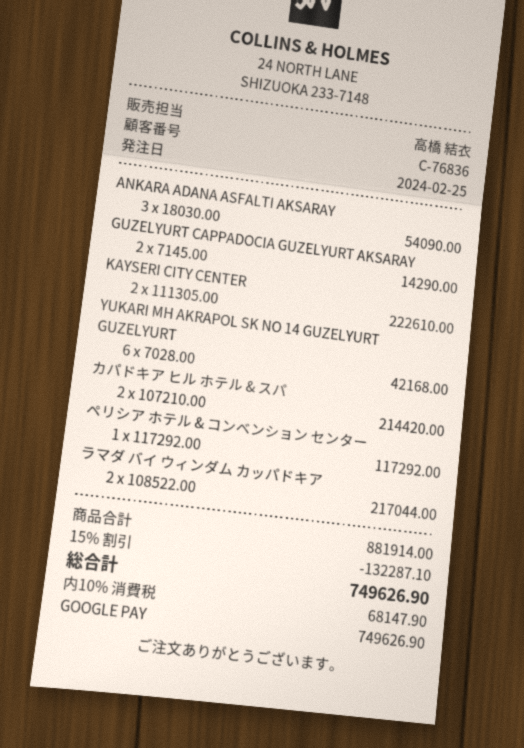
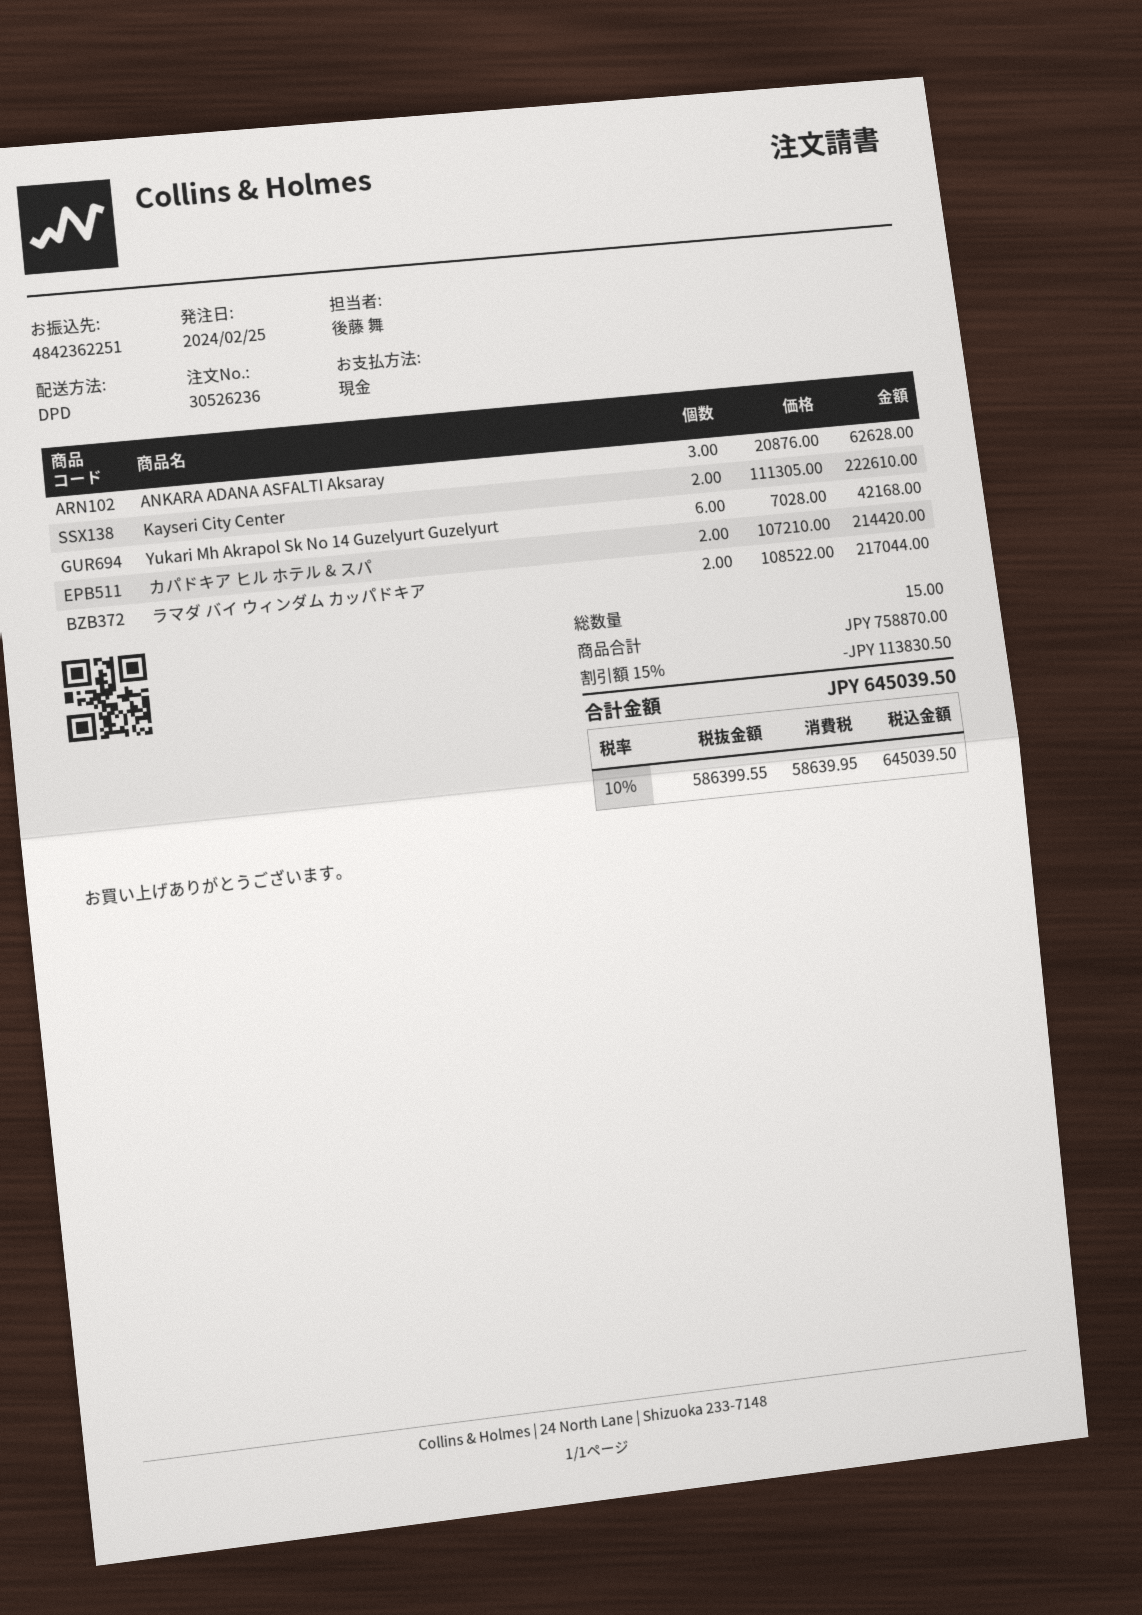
sales rep: 高橋 結衣 -> 後藤 舞
payment method: Google Pay -> cash
ANKARA ADANA ASFALTI AKSARAY: 3 x 18030.00 = 54090.00 -> 3 x 20876.00 = 62628.00
GUZELYURT CAPPADOCIA GUZELYURT AKSARAY: 2 x 7145.00 = 14290.00 -> none
ペリシア ホテル & コンベンション センター: 1 x 117292.00 = 117292.00 -> none
subtotal: 881914.00 -> 758870.00
discount: 15% = 132287.10 -> 15% = 113830.50
tax: 10% = 68147.90 -> 10% = 58639.95
total: 749626.90 -> 645039.50

